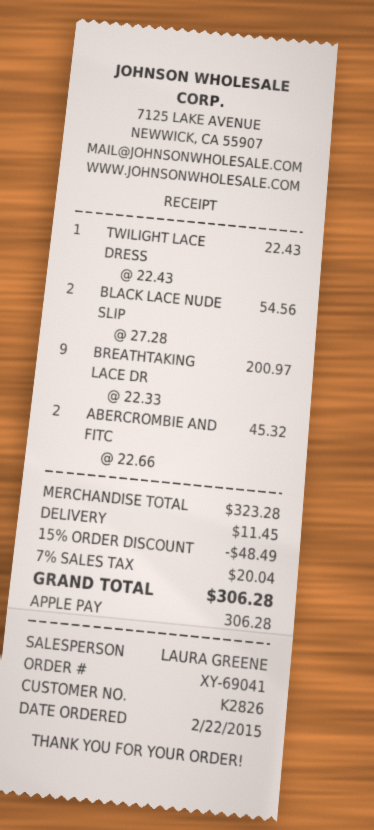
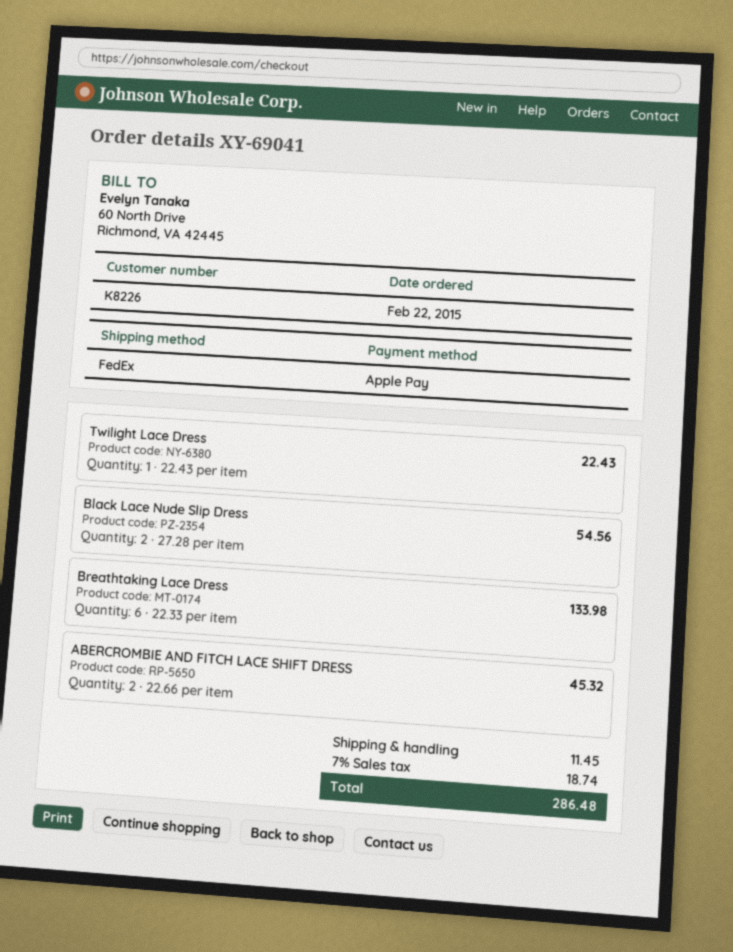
customer number: K2826 -> K8226
BREATHTAKING LACE DR: 9 x 22.33 = 200.97 -> 6 x 22.33 = 133.98
discount: 15% = 48.49 -> none
tax: 7% = 20.04 -> 7% = 18.74
total: 306.28 -> 286.48

